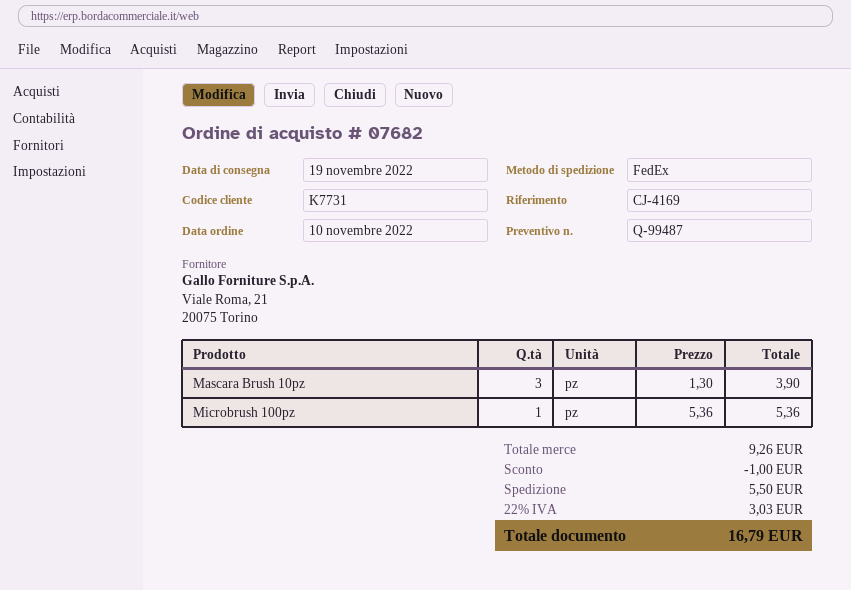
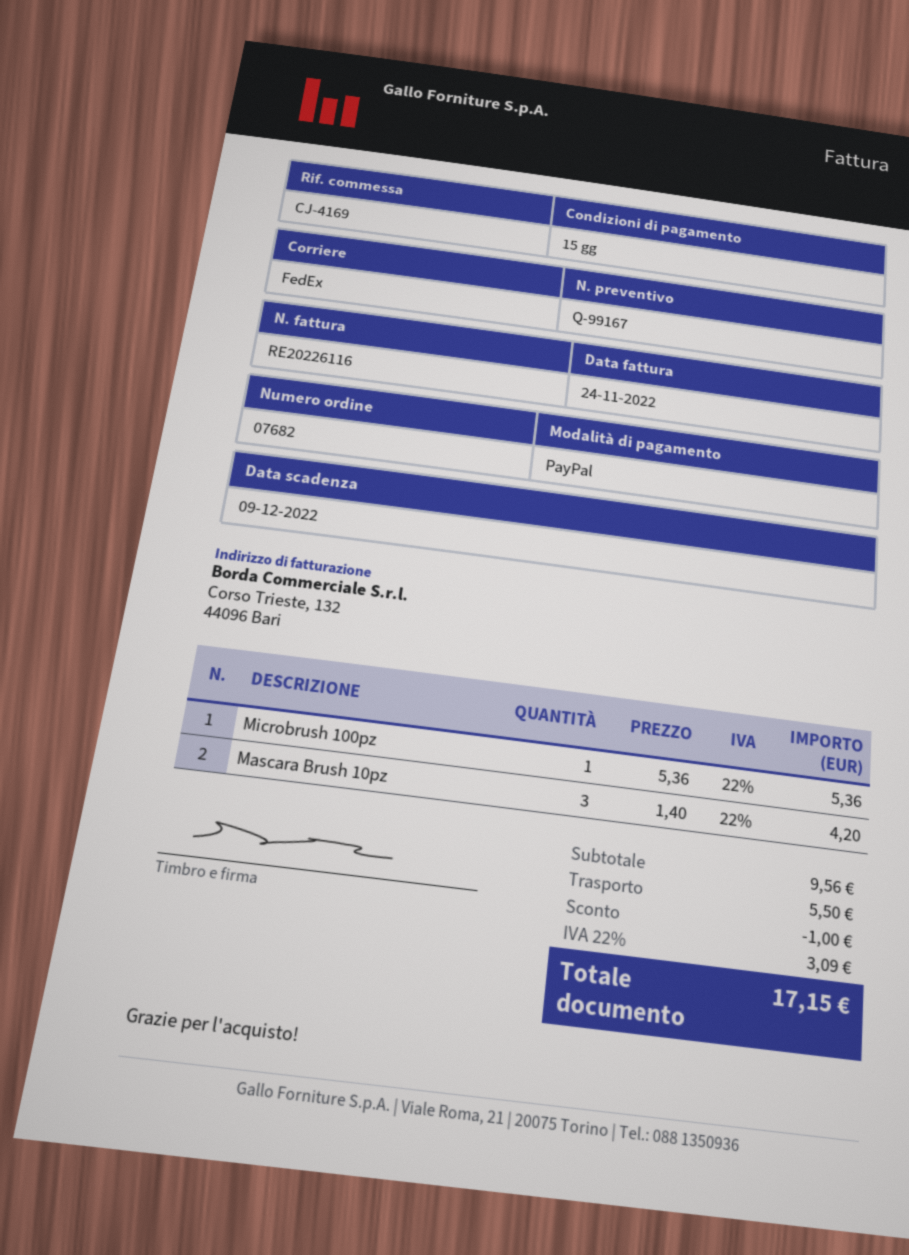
quote number: Q-99487 -> Q-99167
Mascara Brush 10pz: 3 x 1.30 = 3.90 -> 3 x 1.40 = 4.20
subtotal: 9.26 -> 9.56
tax: 22% = 3.03 -> 22% = 3.09
total: 16.79 -> 17.15

